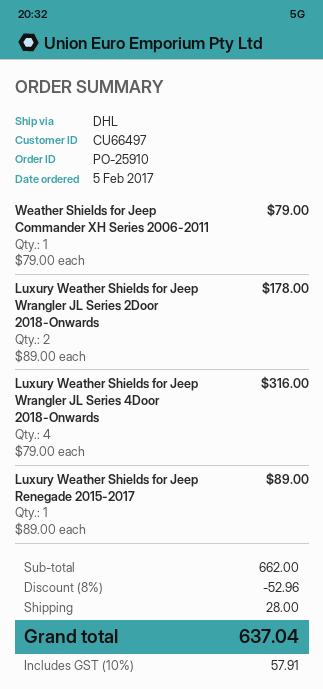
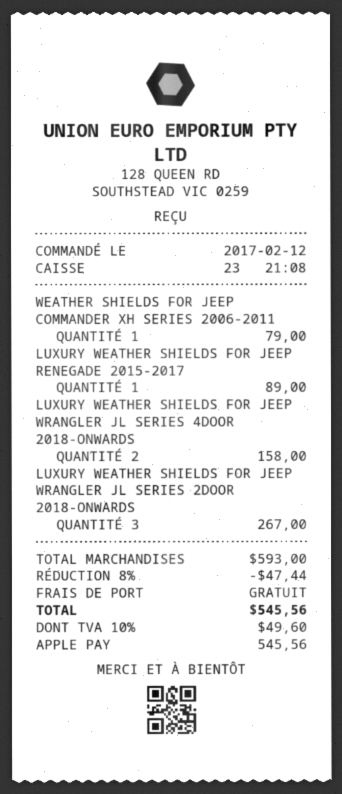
order date: 2017-02-05 -> 2017-02-12
Luxury Weather Shields for Jeep Wrangler JL Series 2Door 2018-Onwards: 2 for 178.00 -> 3 for 267.00
Luxury Weather Shields for Jeep Wrangler JL Series 4Door 2018-Onwards: 4 for 316.00 -> 2 for 158.00
subtotal: 662.00 -> 593.00
discount: 8% = 52.96 -> 8% = 47.44
shipping: 28.00 -> 0.00
tax: 10% = 57.91 -> 10% = 49.60
total: 637.04 -> 545.56

